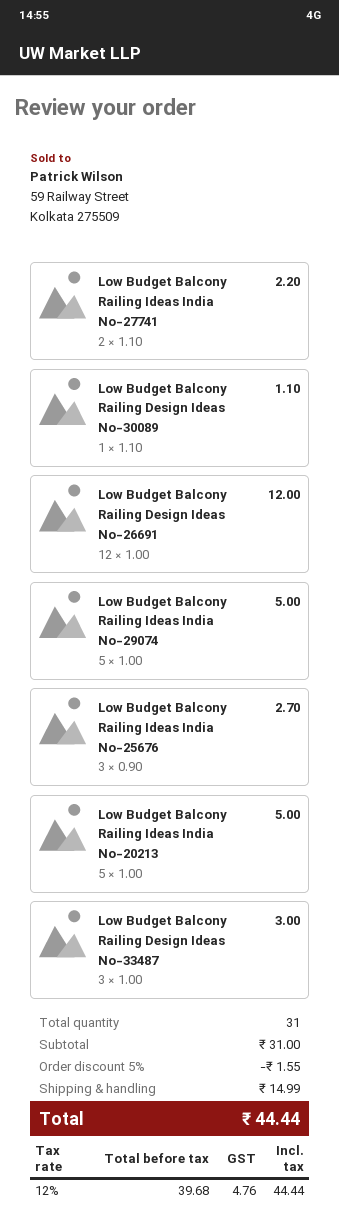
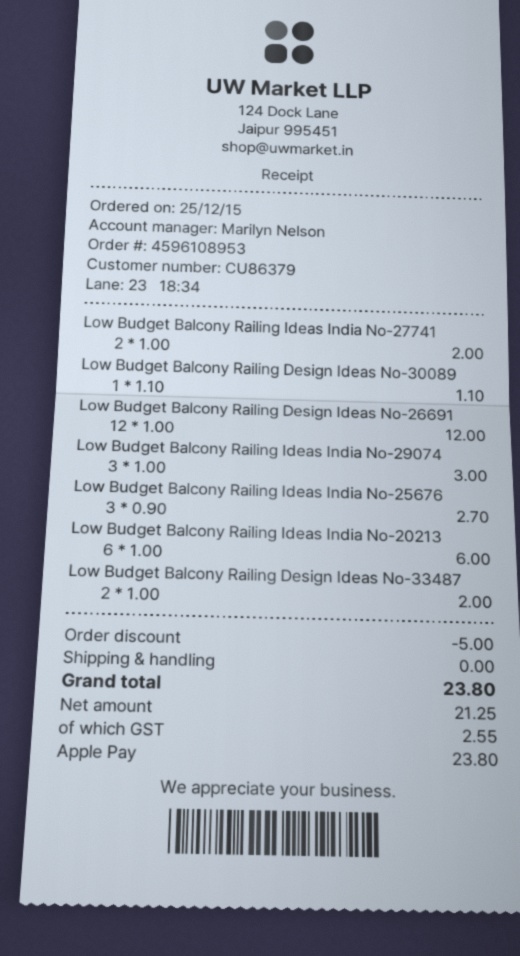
Low Budget Balcony Railing Ideas India No-27741: 2 x 1.10 = 2.20 -> 2 x 1.00 = 2.00
Low Budget Balcony Railing Ideas India No-29074: 5 x 1.00 = 5.00 -> 3 x 1.00 = 3.00
Low Budget Balcony Railing Ideas India No-20213: 5 x 1.00 = 5.00 -> 6 x 1.00 = 6.00
Low Budget Balcony Railing Design Ideas No-33487: 3 x 1.00 = 3.00 -> 2 x 1.00 = 2.00
discount: 1.55 -> 5.00
shipping: 14.99 -> 0.00
net: 39.68 -> 21.25
tax: 4.76 -> 2.55
total: 44.44 -> 23.80

